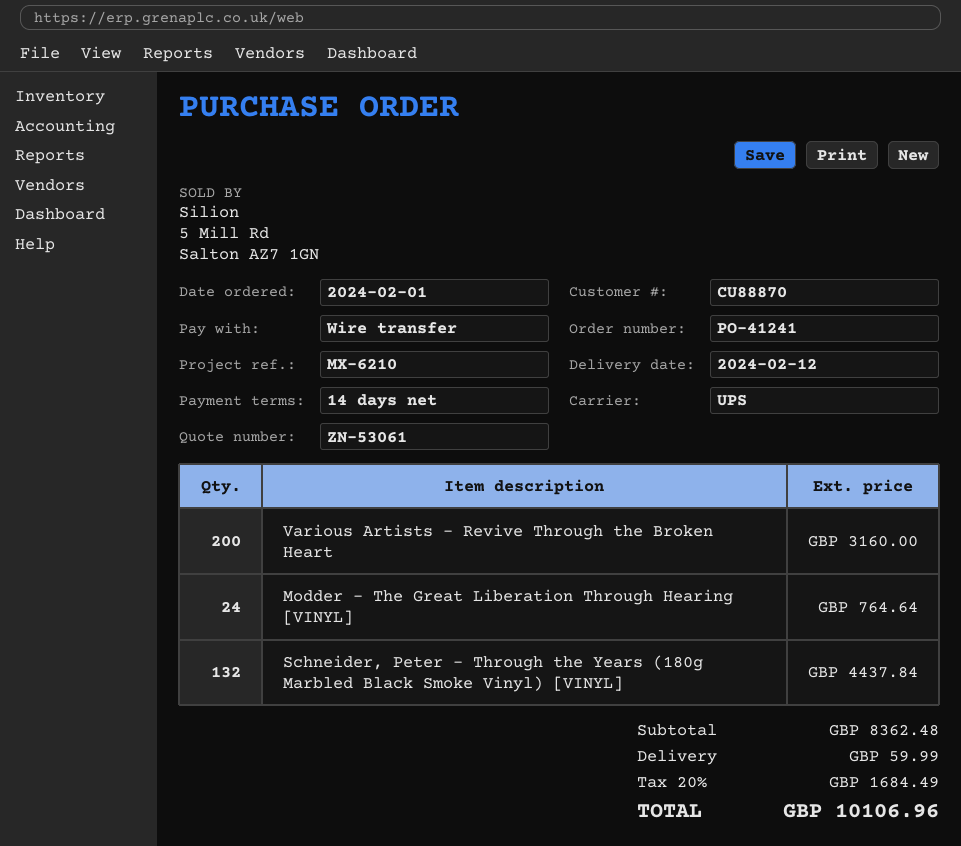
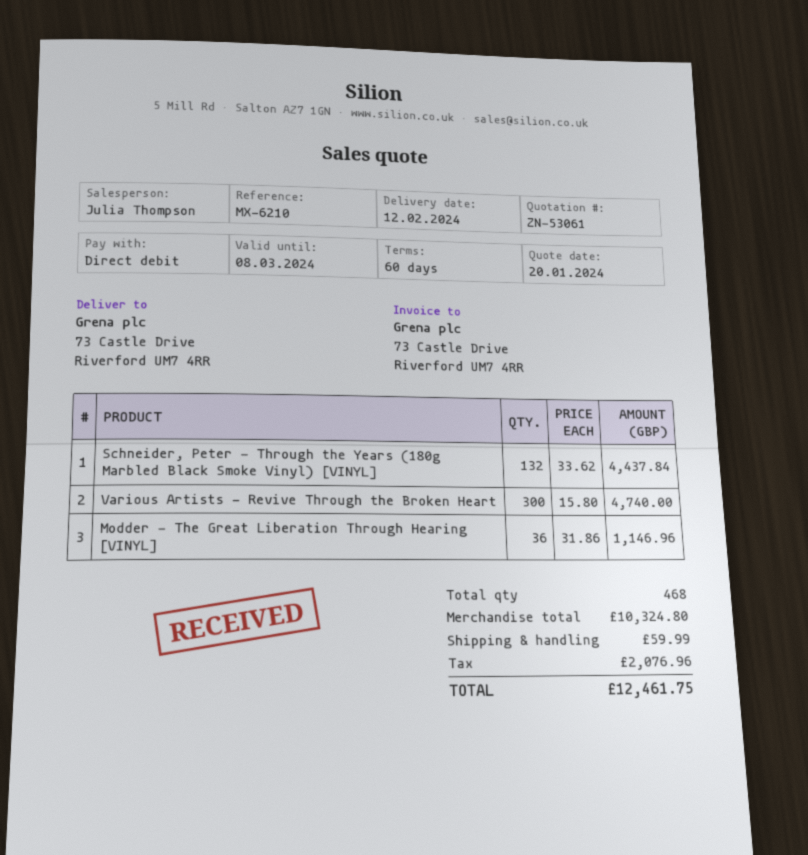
payment terms: 14 days -> 60 days
payment method: bank transfer -> direct debit
Various Artists - Revive Through the Broken Heart: 200 for 3160.00 -> 300 for 4740.00
Modder - The Great Liberation Through Hearing [VINYL]: 24 for 764.64 -> 36 for 1146.96
subtotal: 8362.48 -> 10324.80
tax: 1684.49 -> 2076.96
total: 10106.96 -> 12461.75

